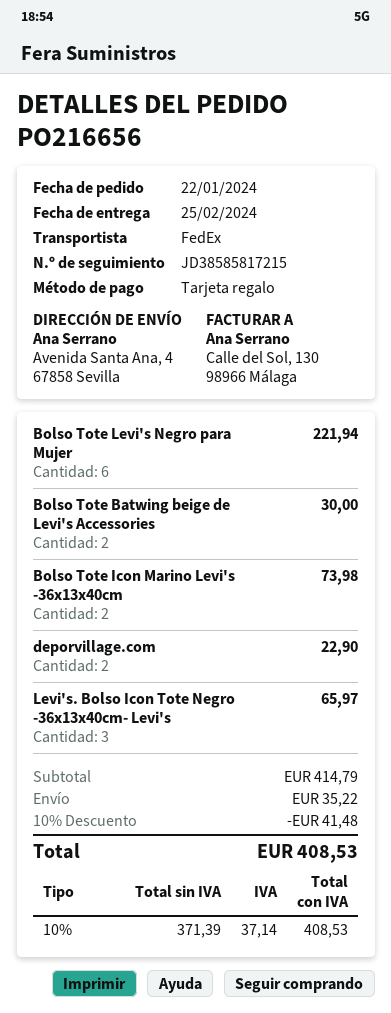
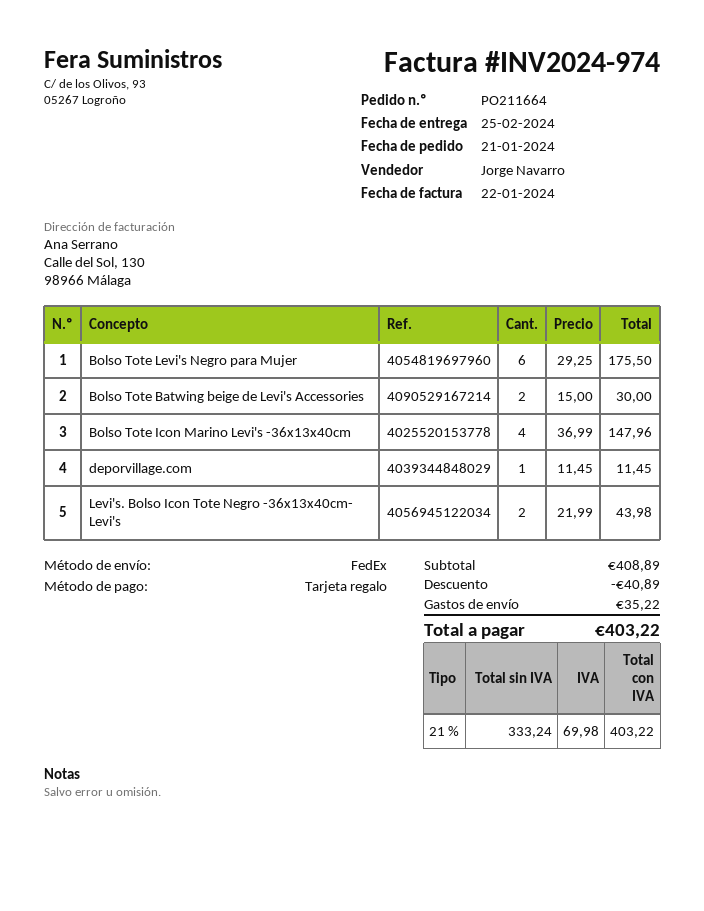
order number: PO216656 -> PO211664
order date: 2024-01-22 -> 2024-01-21
Bolso Tote Levi's Negro para Mujer: 6 for 221.94 -> 6 for 175.50
Bolso Tote Icon Marino Levi's -36x13x40cm: 2 for 73.98 -> 4 for 147.96
deporvillage.com: 2 for 22.90 -> 1 for 11.45
Levi's. Bolso Icon Tote Negro -36x13x40cm- Levi's: 3 for 65.97 -> 2 for 43.98
subtotal: 414.79 -> 408.89
discount: 41.48 -> 40.89
net: 371.39 -> 333.24
tax: 10% = 37.14 -> 21% = 69.98
total: 408.53 -> 403.22

